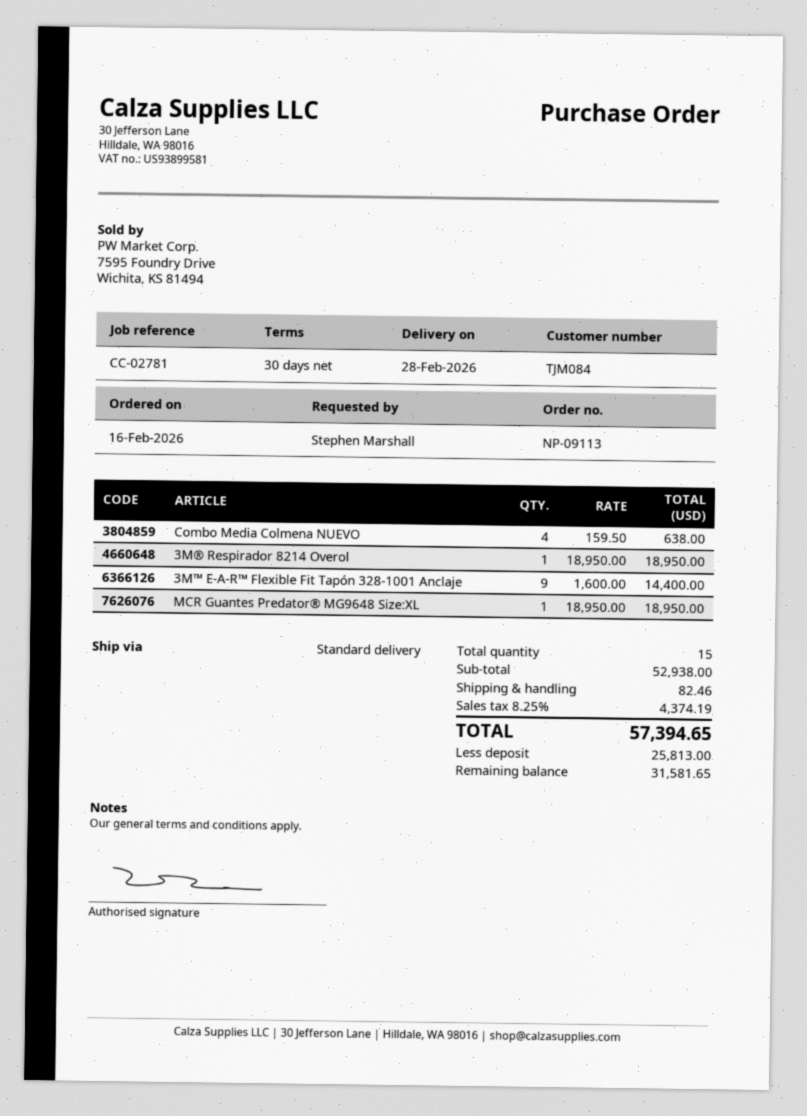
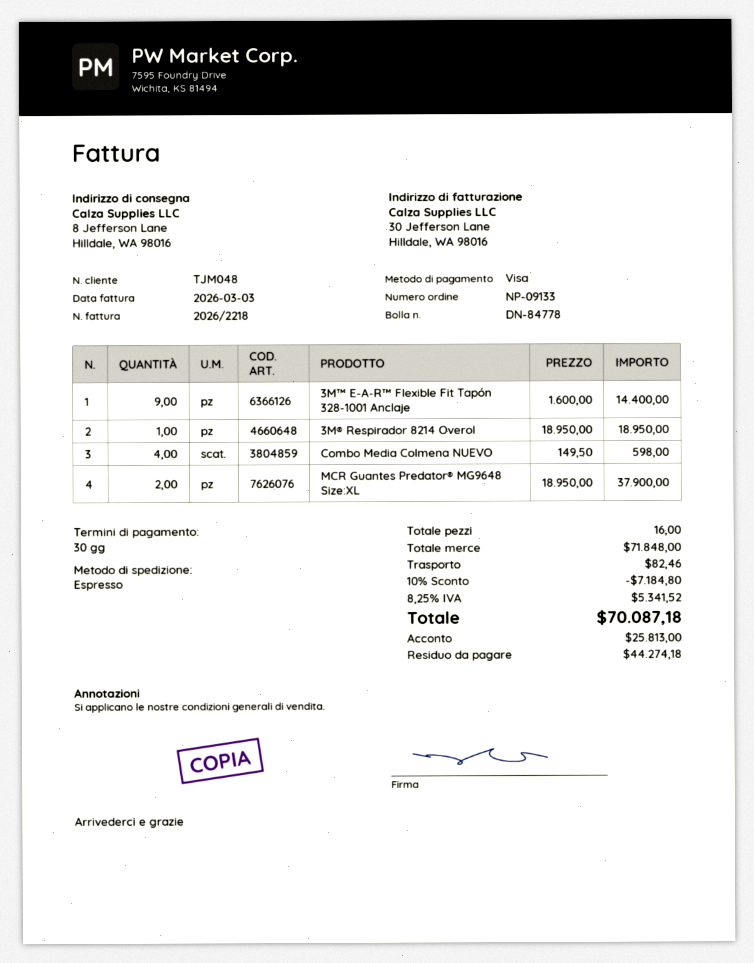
order number: NP-09113 -> NP-09133
customer number: TJM084 -> TJM048
shipping method: standard -> express
Combo Media Colmena NUEVO: 4 x 159.50 = 638.00 -> 4 x 149.50 = 598.00
MCR Guantes Predator® MG9648 Size:XL: 1 x 18950.00 = 18950.00 -> 2 x 18950.00 = 37900.00
total quantity: 15 -> 16
subtotal: 52938.00 -> 71848.00
discount: none -> 10% = 7184.80
tax: 8.25% = 4374.19 -> 8.25% = 5341.52
total: 57394.65 -> 70087.18
balance: 31581.65 -> 44274.18

